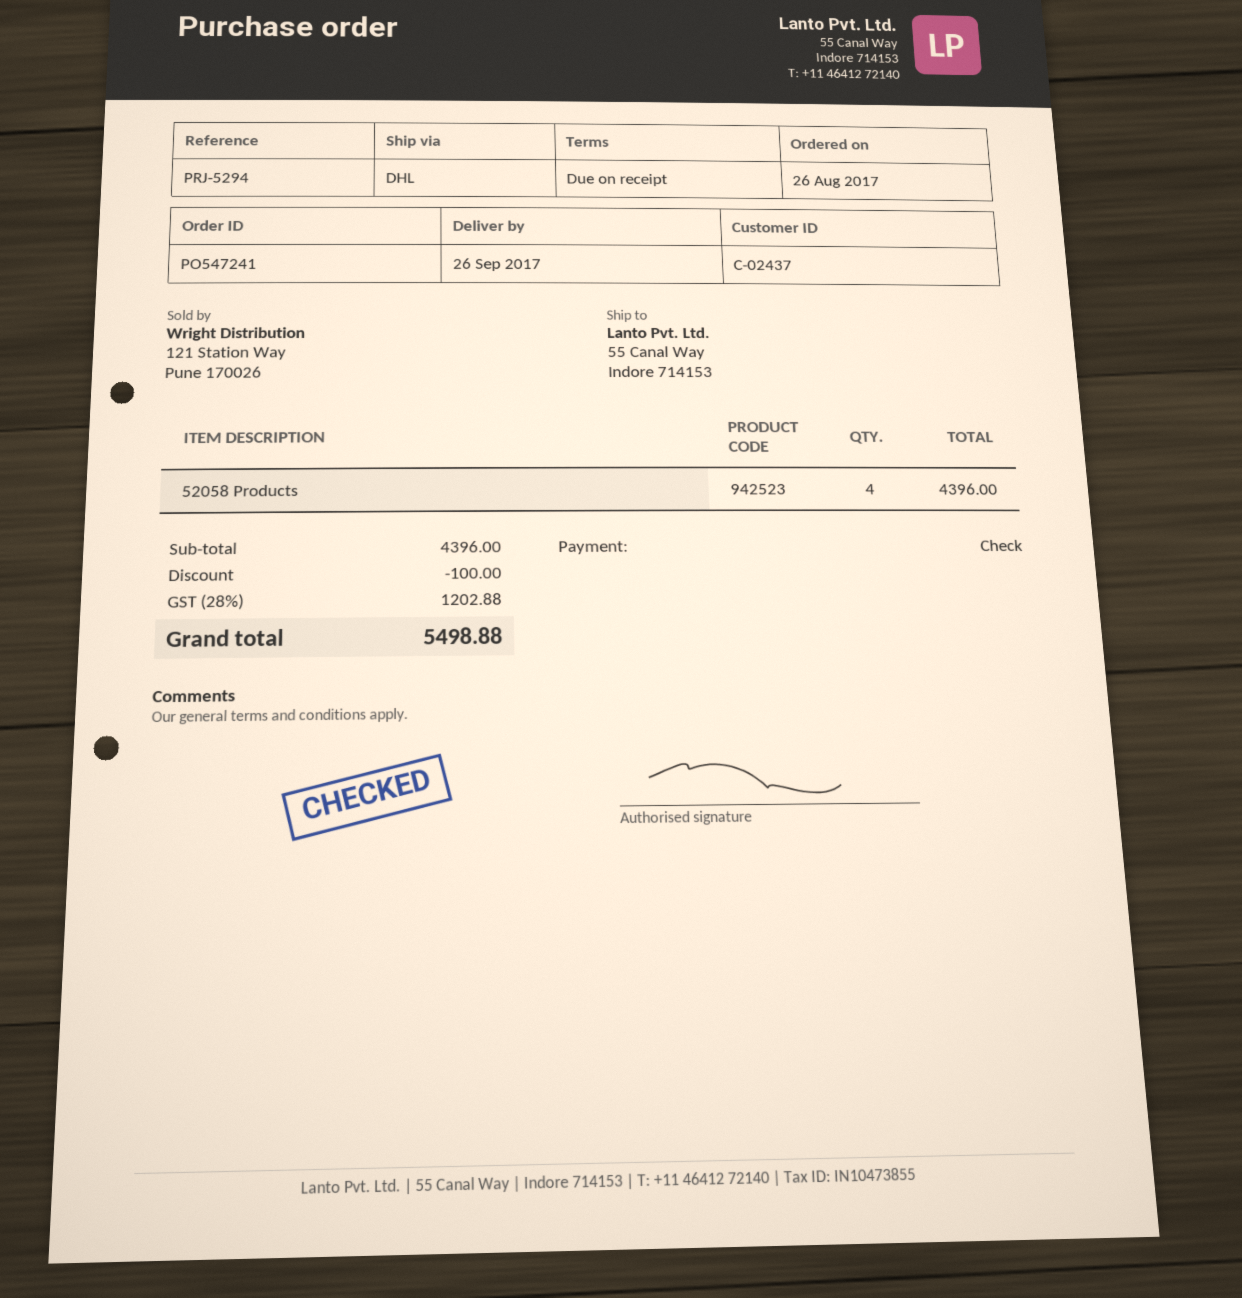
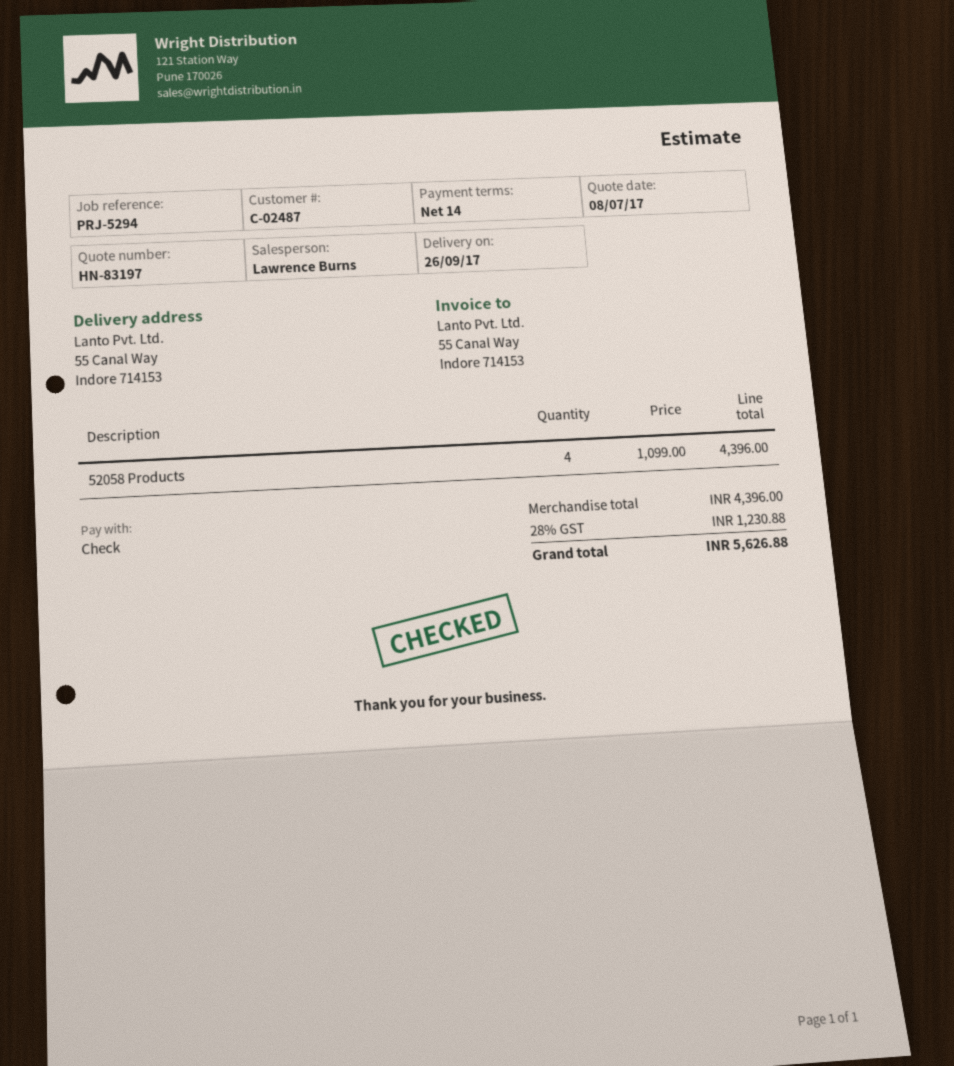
payment terms: on receipt -> 14 days
customer number: C-02437 -> C-02487
discount: 100.00 -> none
tax: 28% = 1202.88 -> 28% = 1230.88
total: 5498.88 -> 5626.88

